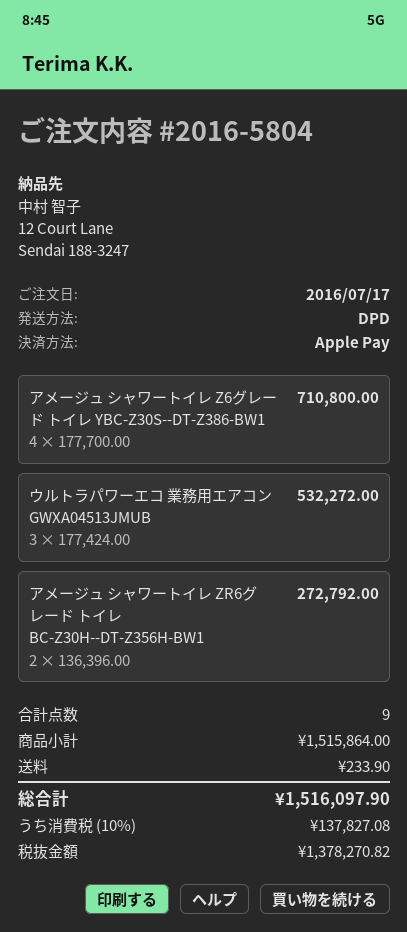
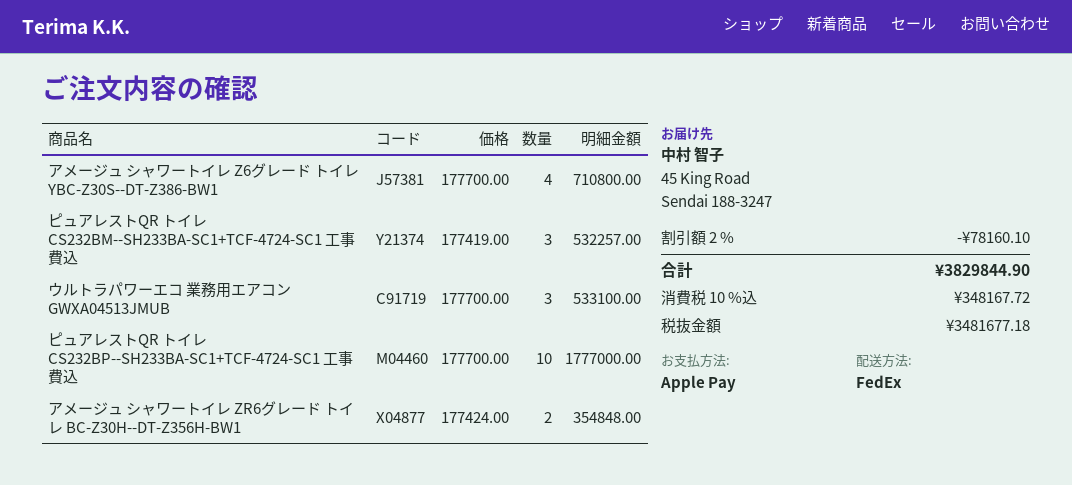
shipping method: DPD -> FedEx
ship to: 12 Court Lane, Sendai 188-3247 -> 45 King Road, Sendai 188-3247
ウルトラパワーエコ 業務用エアコン GWXA04513JMUB: 3 x 177424.00 = 532272.00 -> 3 x 177700.00 = 533100.00
アメージュ シャワートイレ ZR6グレード トイレ BC-Z30H--DT-Z356H-BW1: 2 x 136396.00 = 272792.00 -> 2 x 177424.00 = 354848.00
ピュアレストQR トイレ CS232BM--SH233BA-SC1+TCF-4724-SC1 工事費込: none -> 3 x 177419.00 = 532257.00
ピュアレストQR トイレ CS232BP--SH233BA-SC1+TCF-4724-SC1 工事費込: none -> 10 x 177700.00 = 1777000.00
discount: none -> 2% = 78160.10
shipping: 233.90 -> none
net: 1378270.82 -> 3481677.18
tax: 10% = 137827.08 -> 10% = 348167.72
total: 1516097.90 -> 3829844.90

